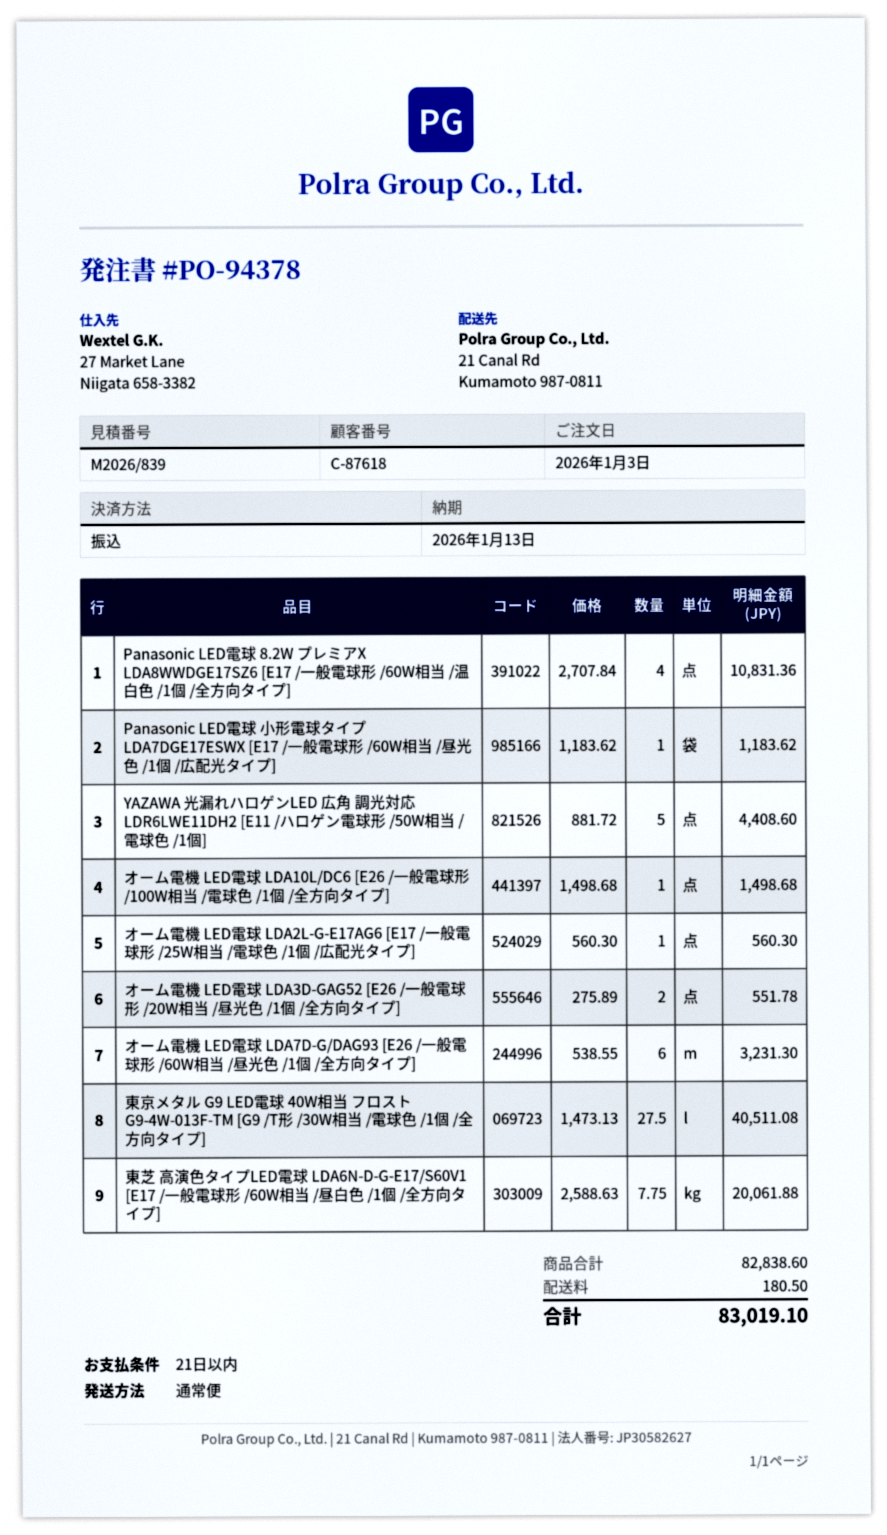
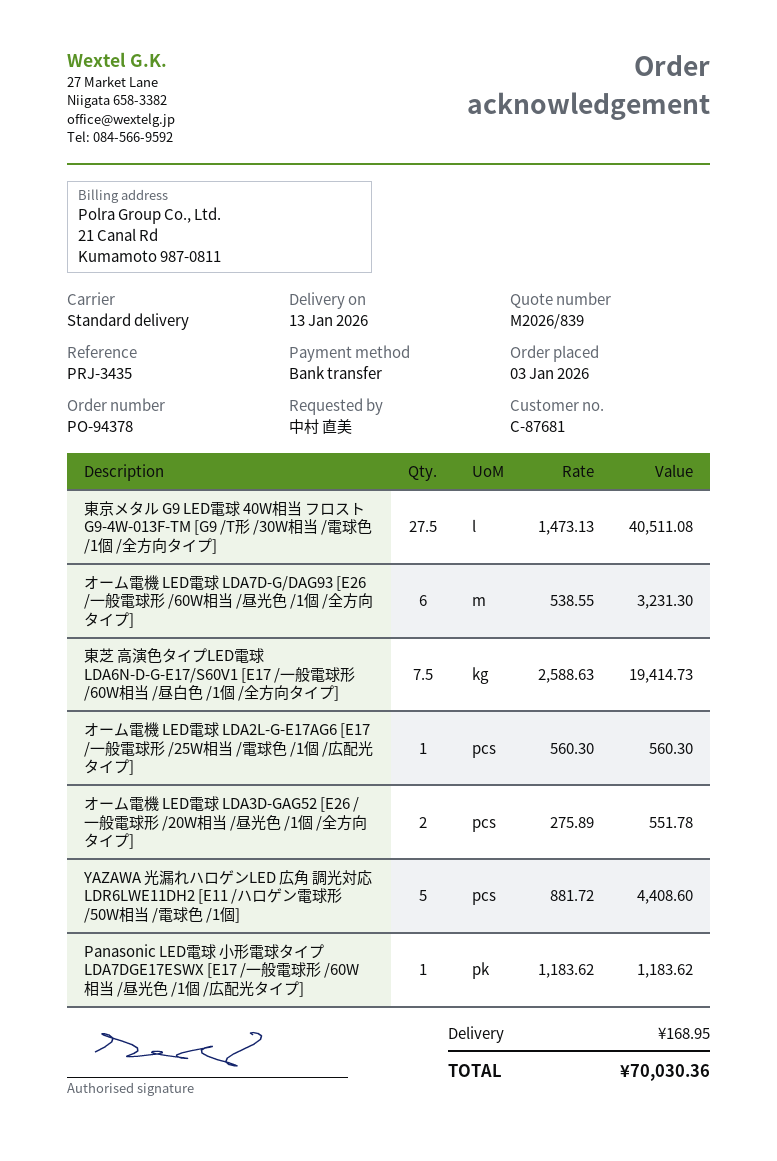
customer number: C-87618 -> C-87681
Panasonic LED電球 8.2W プレミアX LDA8WWDGE17SZ6 [E17 /一般電球形 /60W相当 /温白色 /1個 /全方向タイプ]: 4 x 2707.84 = 10831.36 -> none
オーム電機 LED電球 LDA10L/DC6 [E26 /一般電球形 /100W相当 /電球色 /1個 /全方向タイプ]: 1 x 1498.68 = 1498.68 -> none
東芝 高演色タイプLED電球 LDA6N-D-G-E17/S60V1 [E17 /一般電球形 /60W相当 /昼白色 /1個 /全方向タイプ]: 7.75 x 2588.63 = 20061.88 -> 7.5 x 2588.63 = 19414.73
shipping: 180.50 -> 168.95
total: 83019.10 -> 70030.36

